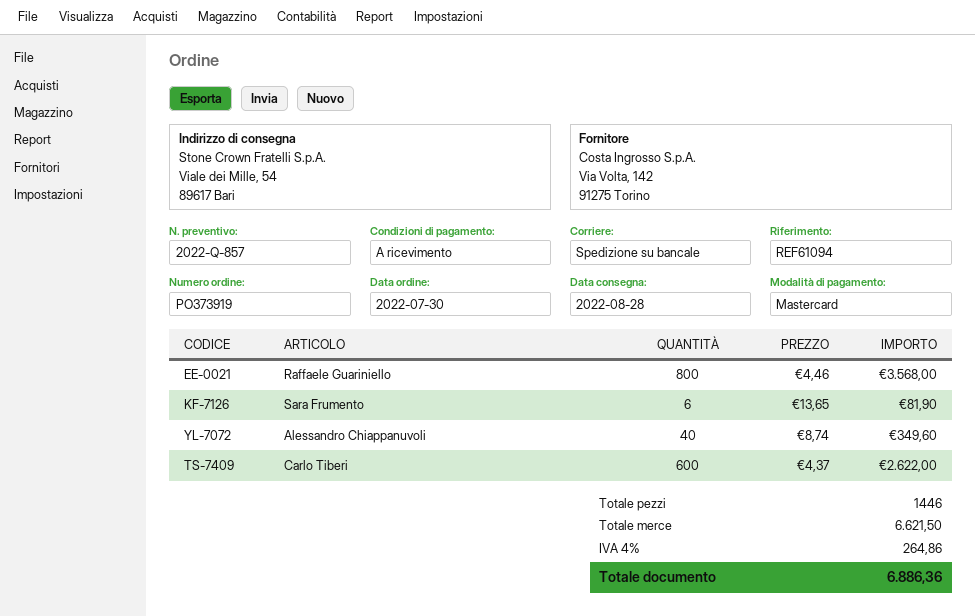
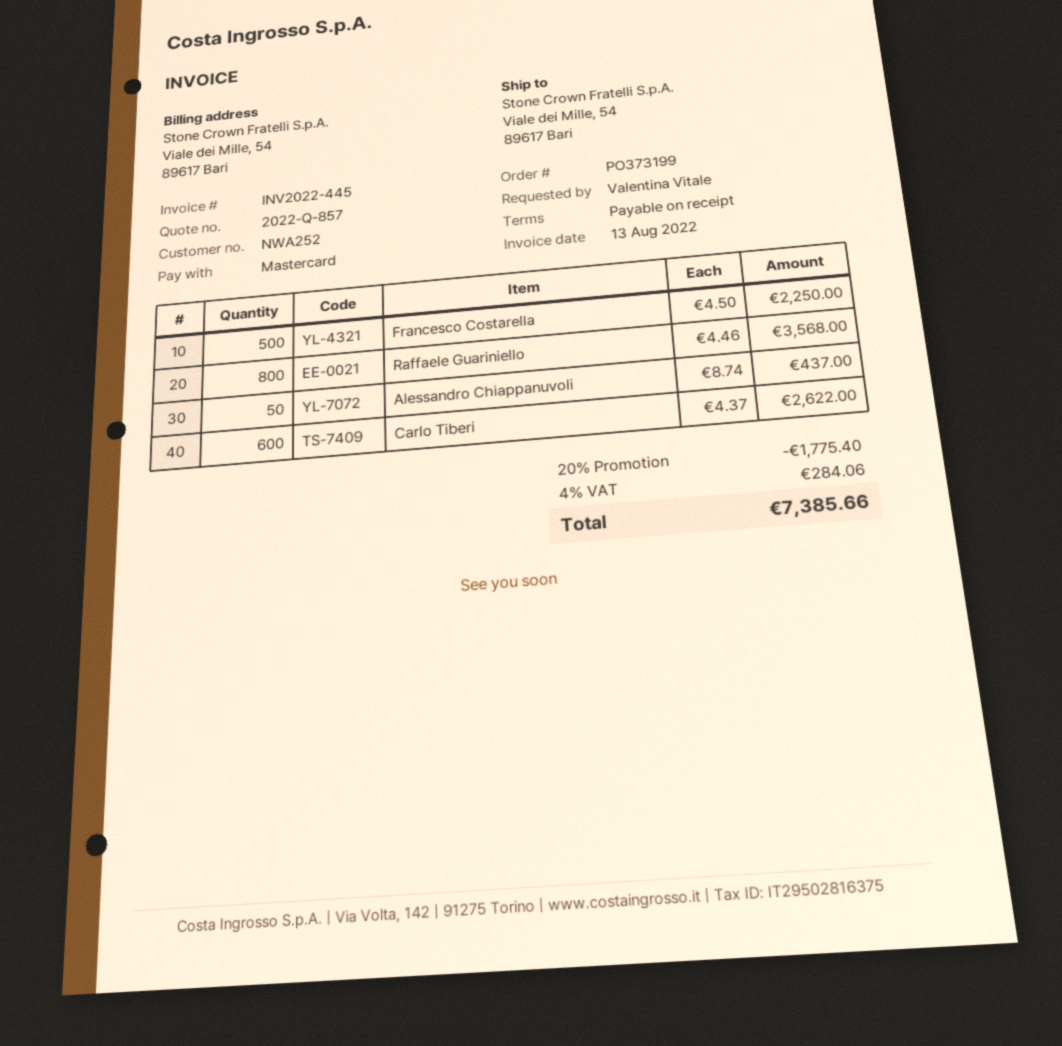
order number: PO373919 -> PO373199
Sara Frumento: 6 x 13.65 = 81.90 -> none
Alessandro Chiappanuvoli: 40 x 8.74 = 349.60 -> 50 x 8.74 = 437.00
Francesco Costarella: none -> 500 x 4.50 = 2250.00
discount: none -> 20% = 1775.40
tax: 4% = 264.86 -> 4% = 284.06
total: 6886.36 -> 7385.66

